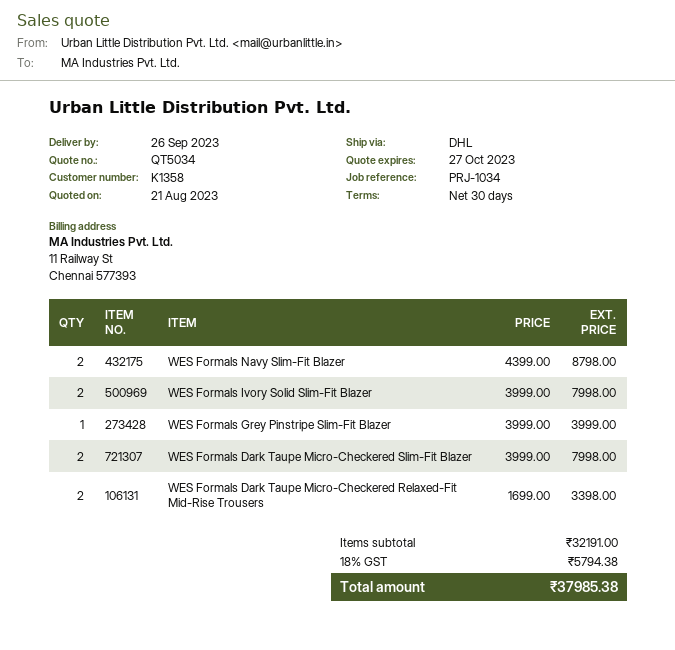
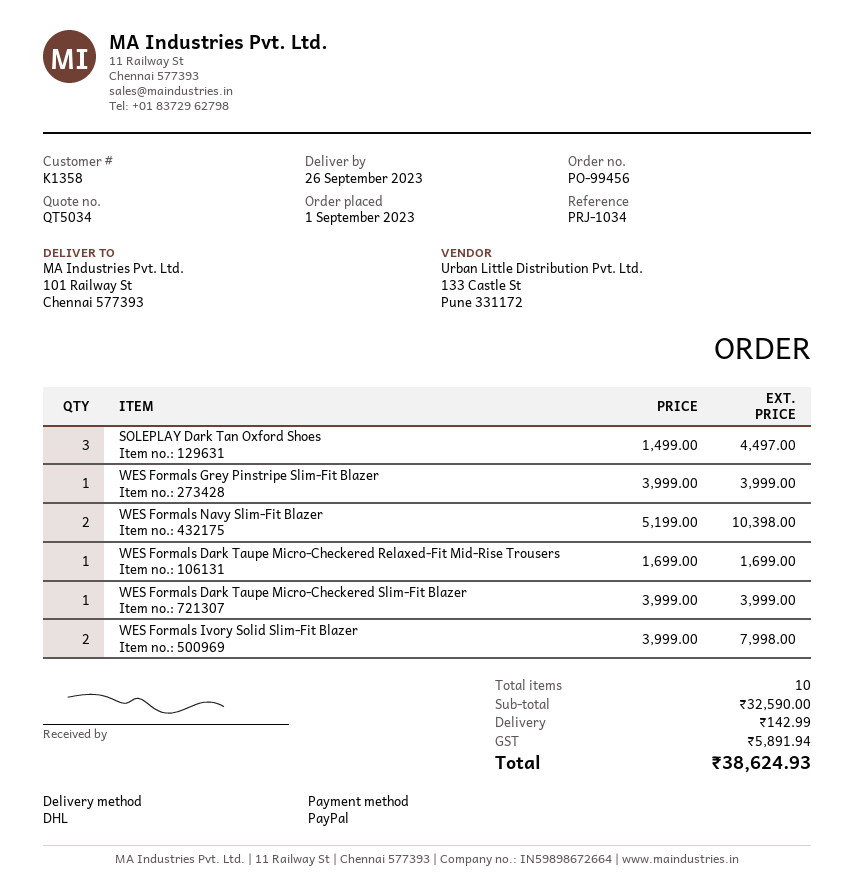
WES Formals Navy Slim-Fit Blazer: 2 x 4399.00 = 8798.00 -> 2 x 5199.00 = 10398.00
WES Formals Dark Taupe Micro-Checkered Slim-Fit Blazer: 2 x 3999.00 = 7998.00 -> 1 x 3999.00 = 3999.00
WES Formals Dark Taupe Micro-Checkered Relaxed-Fit Mid-Rise Trousers: 2 x 1699.00 = 3398.00 -> 1 x 1699.00 = 1699.00
SOLEPLAY Dark Tan Oxford Shoes: none -> 3 x 1499.00 = 4497.00
subtotal: 32191.00 -> 32590.00
shipping: none -> 142.99
tax: 5794.38 -> 5891.94
total: 37985.38 -> 38624.93

